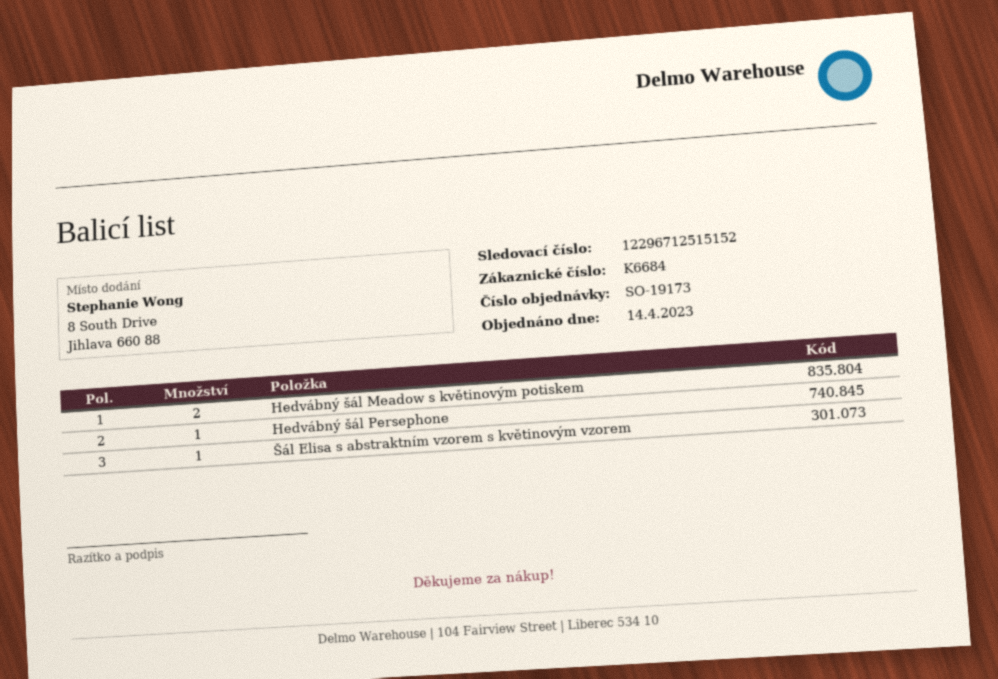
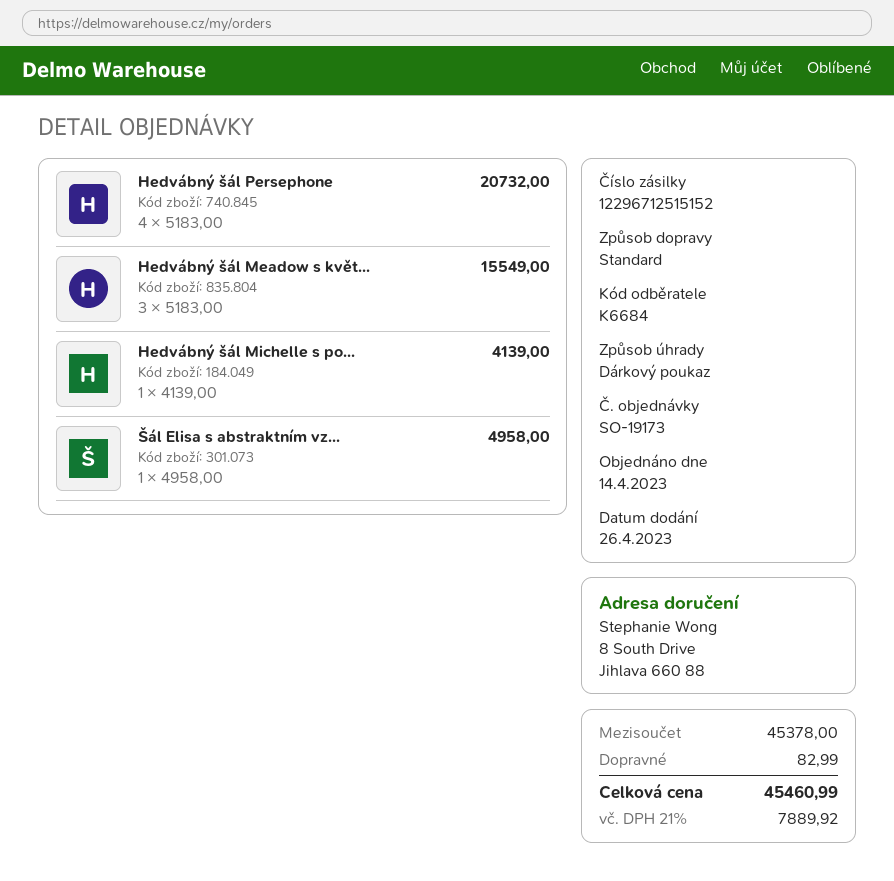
Hedvábný šál Meadow s květinovým potiskem: 2 -> 3
Hedvábný šál Persephone: 1 -> 4
Hedvábný šál Michelle s po...: none -> 1

